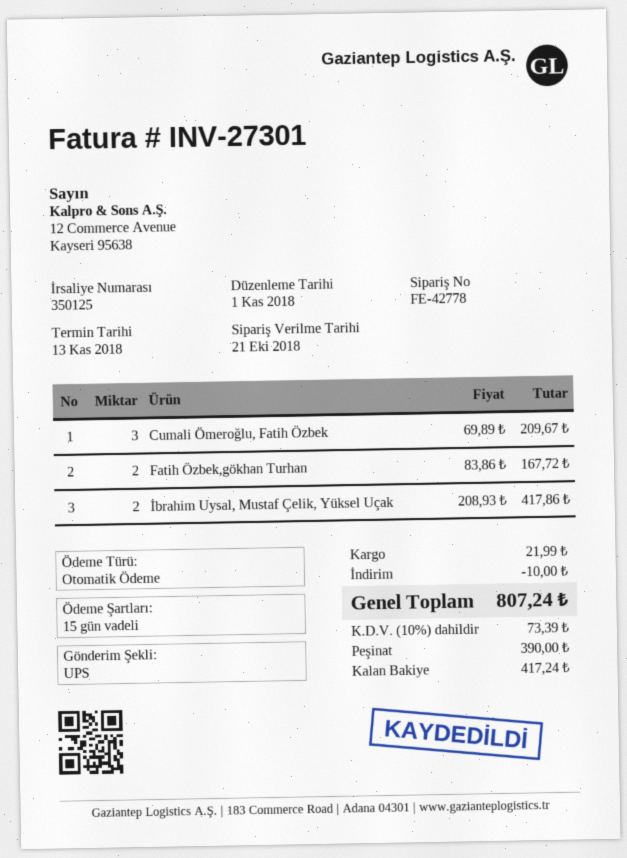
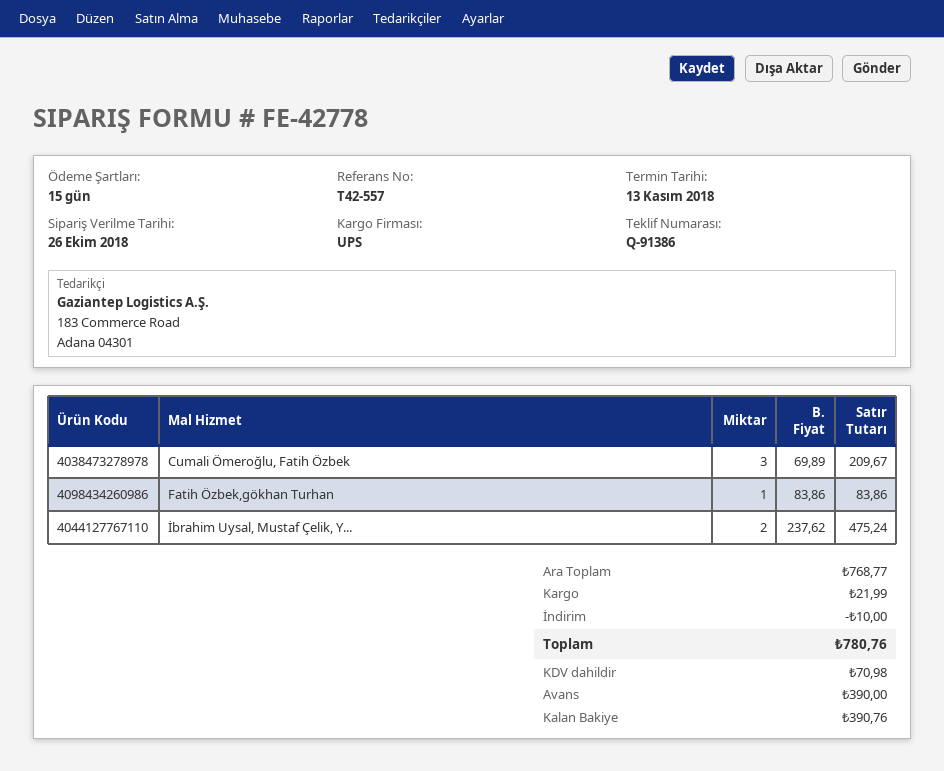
order date: 2018-10-21 -> 2018-10-26
Fatih Özbek,gökhan Turhan: 2 x 83.86 = 167.72 -> 1 x 83.86 = 83.86
İbrahim Uysal, Mustaf Çelik, Yüksel Uçak: 2 x 208.93 = 417.86 -> 2 x 237.62 = 475.24
tax: 73.39 -> 70.98
total: 807.24 -> 780.76
balance: 417.24 -> 390.76

